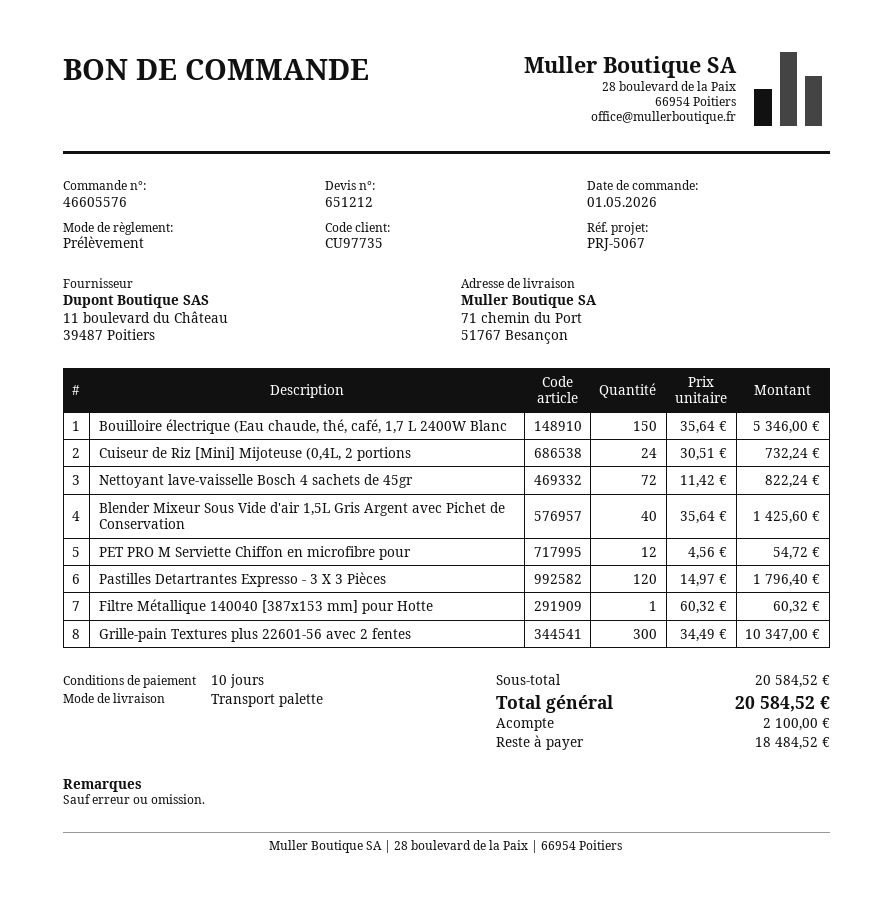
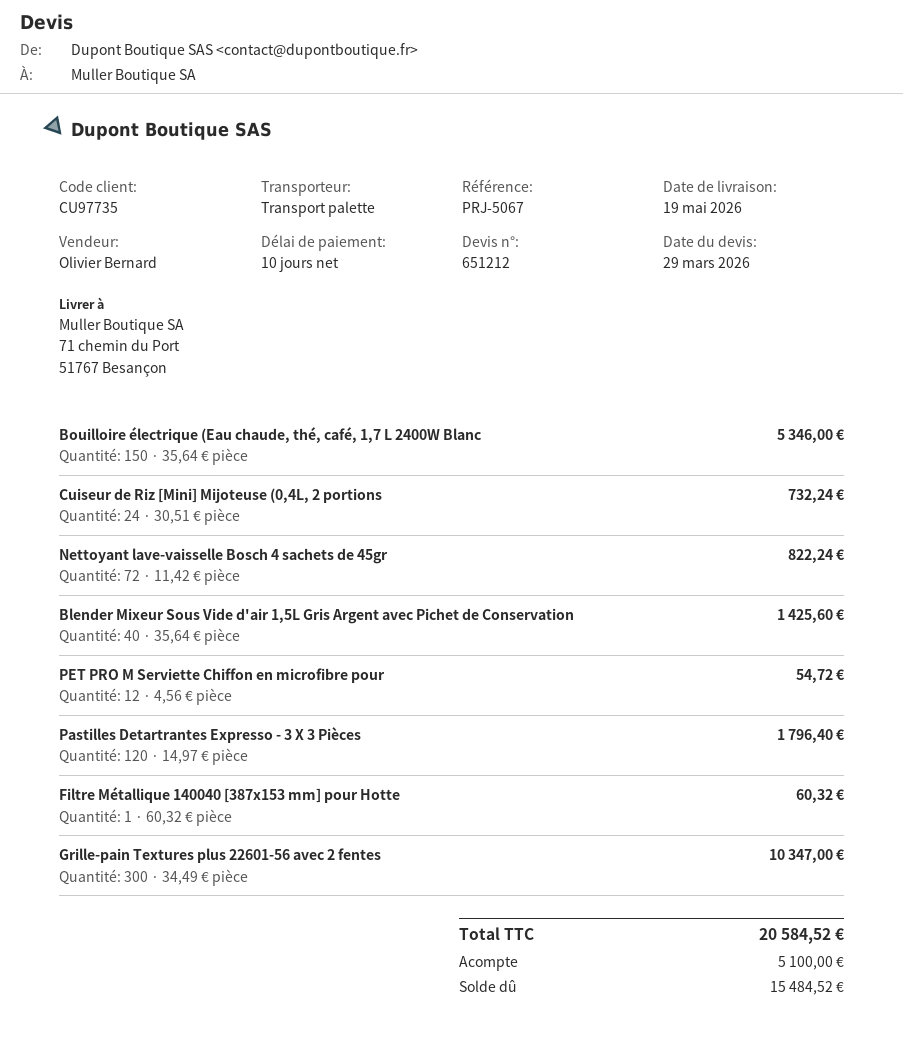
deposit: 2100.00 -> 5100.00
balance: 18484.52 -> 15484.52

